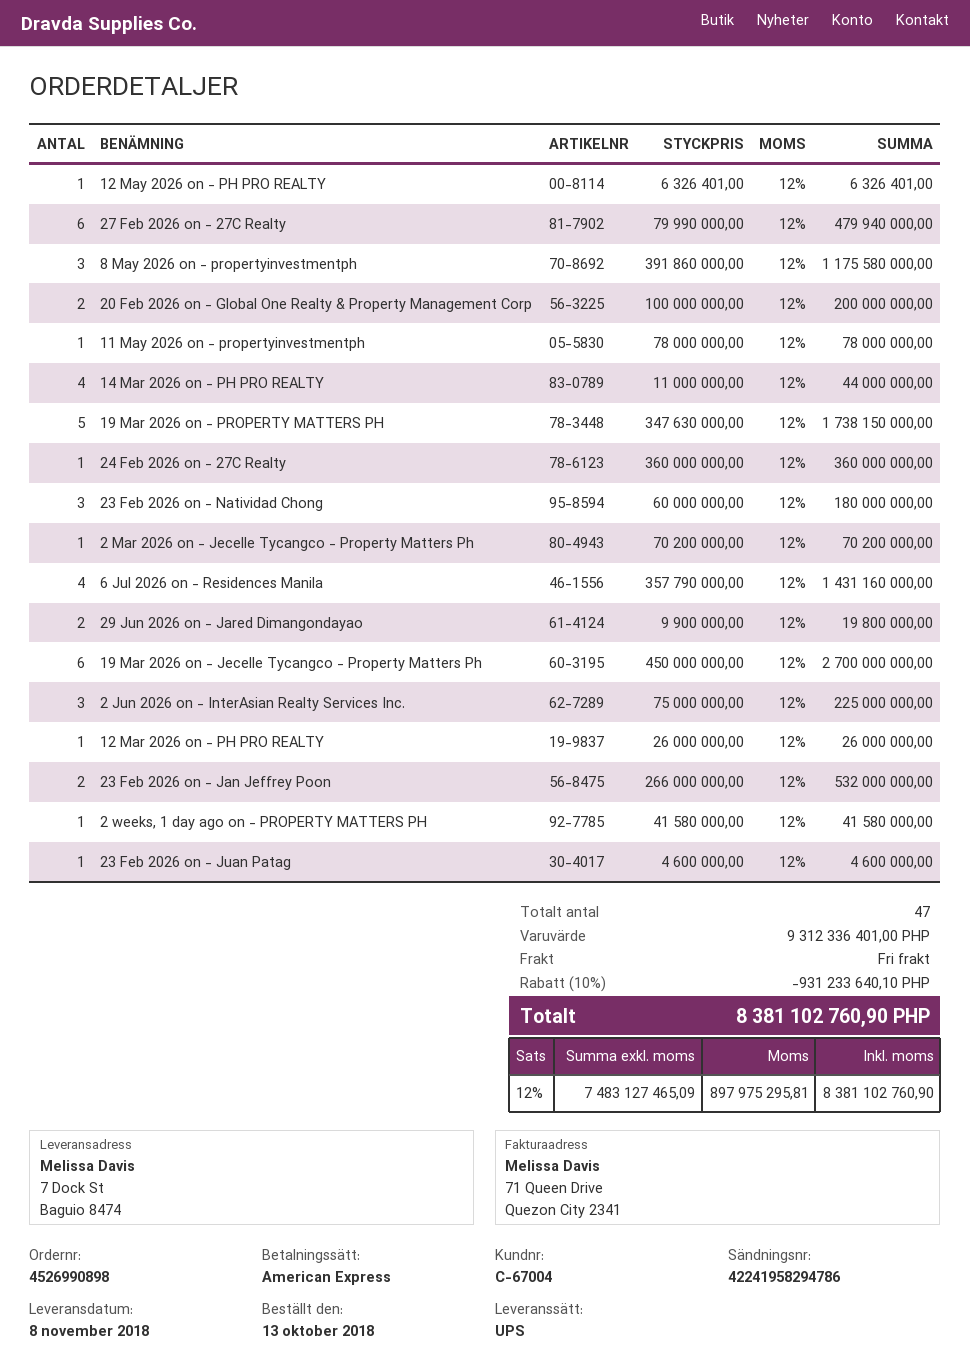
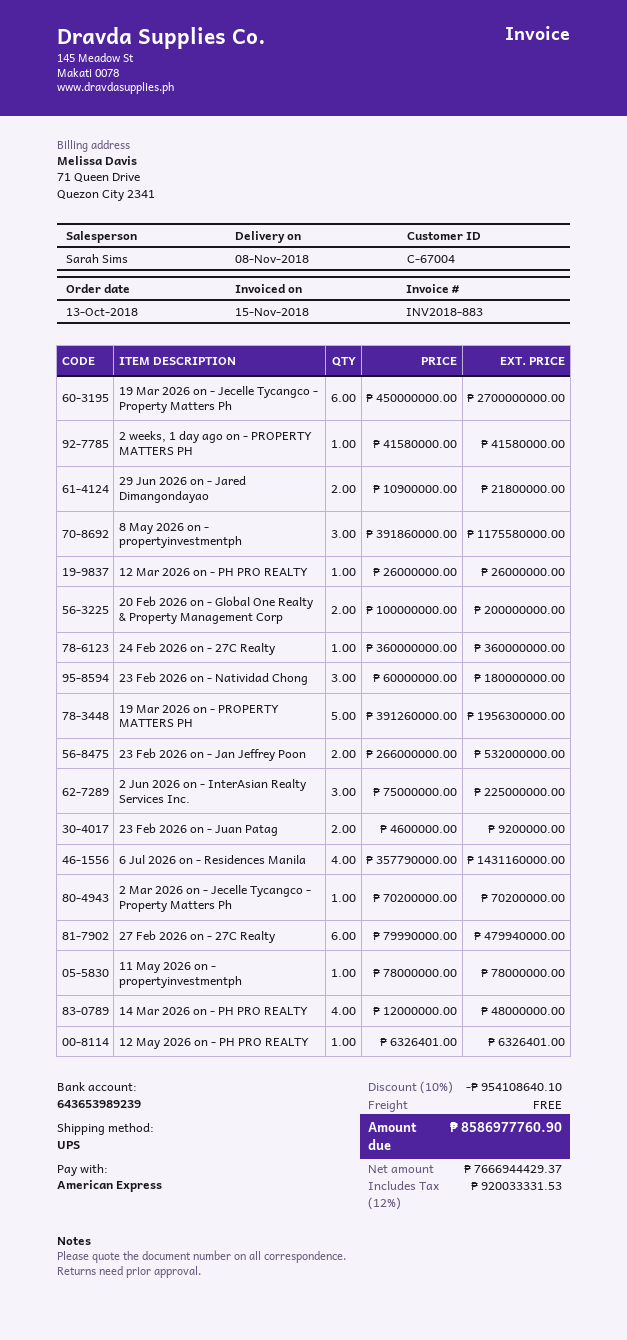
14 Mar 2026 on - PH PRO REALTY: 4 x 11000000.00 = 44000000.00 -> 4 x 12000000.00 = 48000000.00
19 Mar 2026 on - PROPERTY MATTERS PH: 5 x 347630000.00 = 1738150000.00 -> 5 x 391260000.00 = 1956300000.00
29 Jun 2026 on - Jared Dimangondayao: 2 x 9900000.00 = 19800000.00 -> 2 x 10900000.00 = 21800000.00
23 Feb 2026 on - Juan Patag: 1 x 4600000.00 = 4600000.00 -> 2 x 4600000.00 = 9200000.00
discount: 10% = 931233640.10 -> 10% = 954108640.10
net: 7483127465.09 -> 7666944429.37
tax: 12% = 897975295.81 -> 12% = 920033331.53
total: 8381102760.90 -> 8586977760.90

